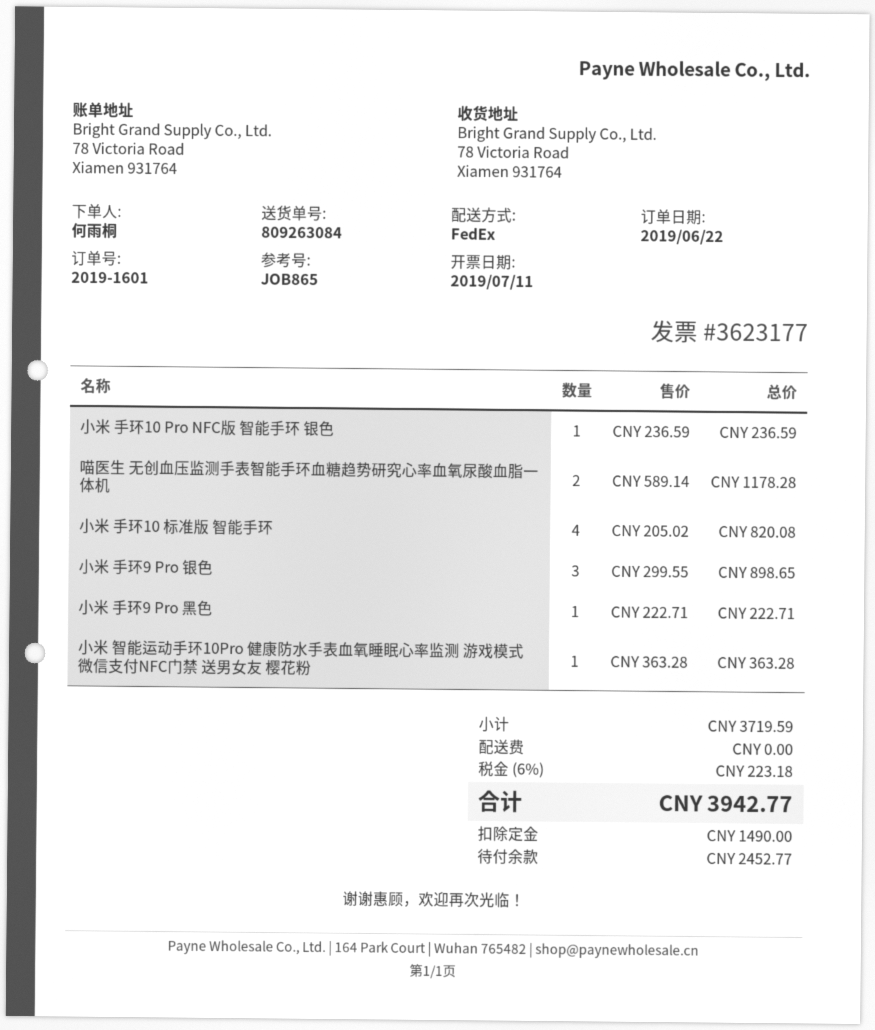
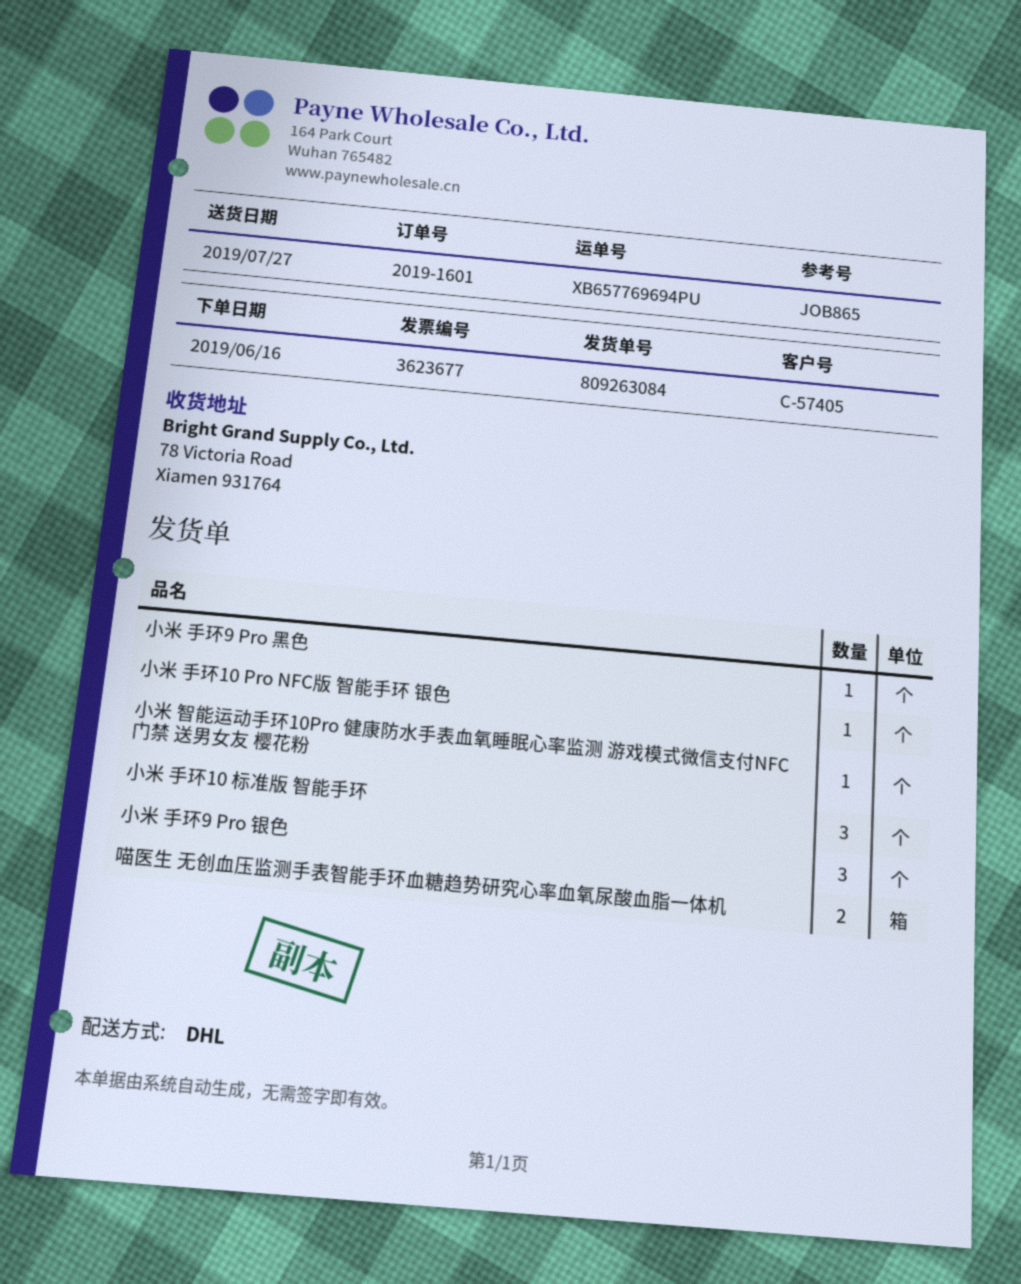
order date: 2019-06-22 -> 2019-06-16
invoice number: 3623177 -> 3623677
shipping method: FedEx -> DHL
小米 手环10 标准版 智能手环: 4 -> 3

